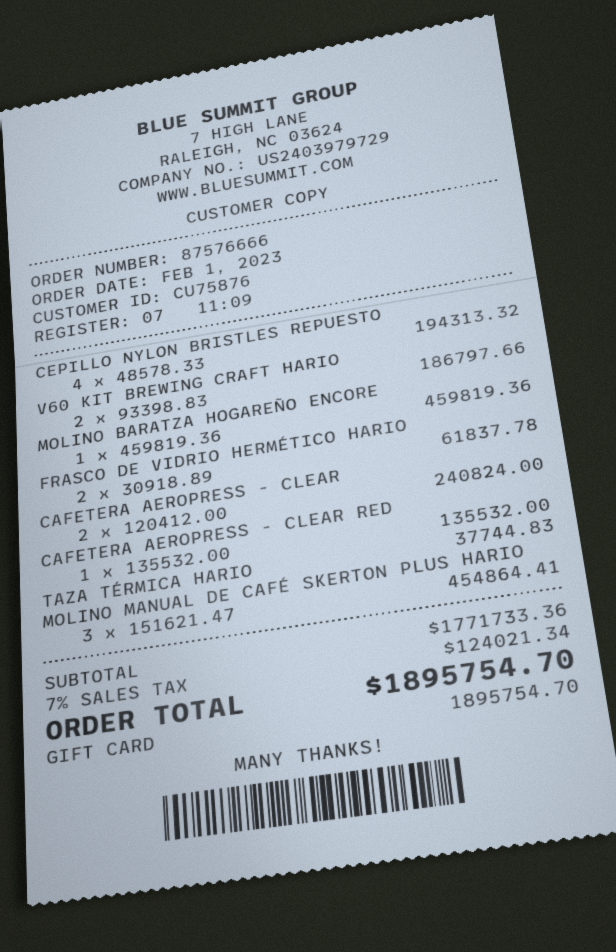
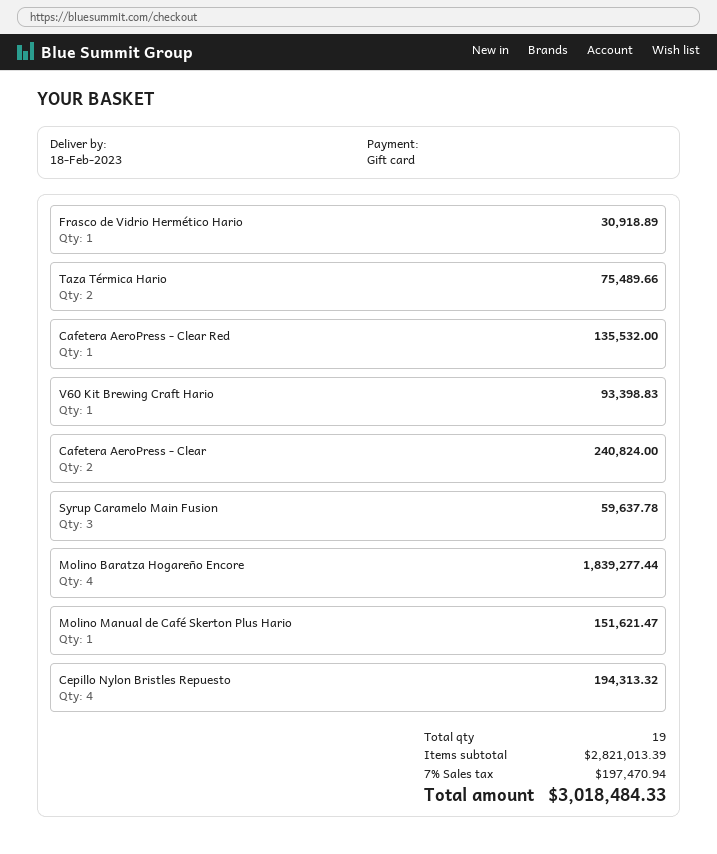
V60 KIT BREWING CRAFT HARIO: 2 for 186797.66 -> 1 for 93398.83
MOLINO BARATZA HOGAREÑO ENCORE: 1 for 459819.36 -> 4 for 1839277.44
FRASCO DE VIDRIO HERMÉTICO HARIO: 2 for 61837.78 -> 1 for 30918.89
TAZA TÉRMICA HARIO: 1 for 37744.83 -> 2 for 75489.66
MOLINO MANUAL DE CAFÉ SKERTON PLUS HARIO: 3 for 454864.41 -> 1 for 151621.47
Syrup Caramelo Main Fusion: none -> 3 for 59637.78
subtotal: 1771733.36 -> 2821013.39
tax: 7% = 124021.34 -> 7% = 197470.94
total: 1895754.70 -> 3018484.33

